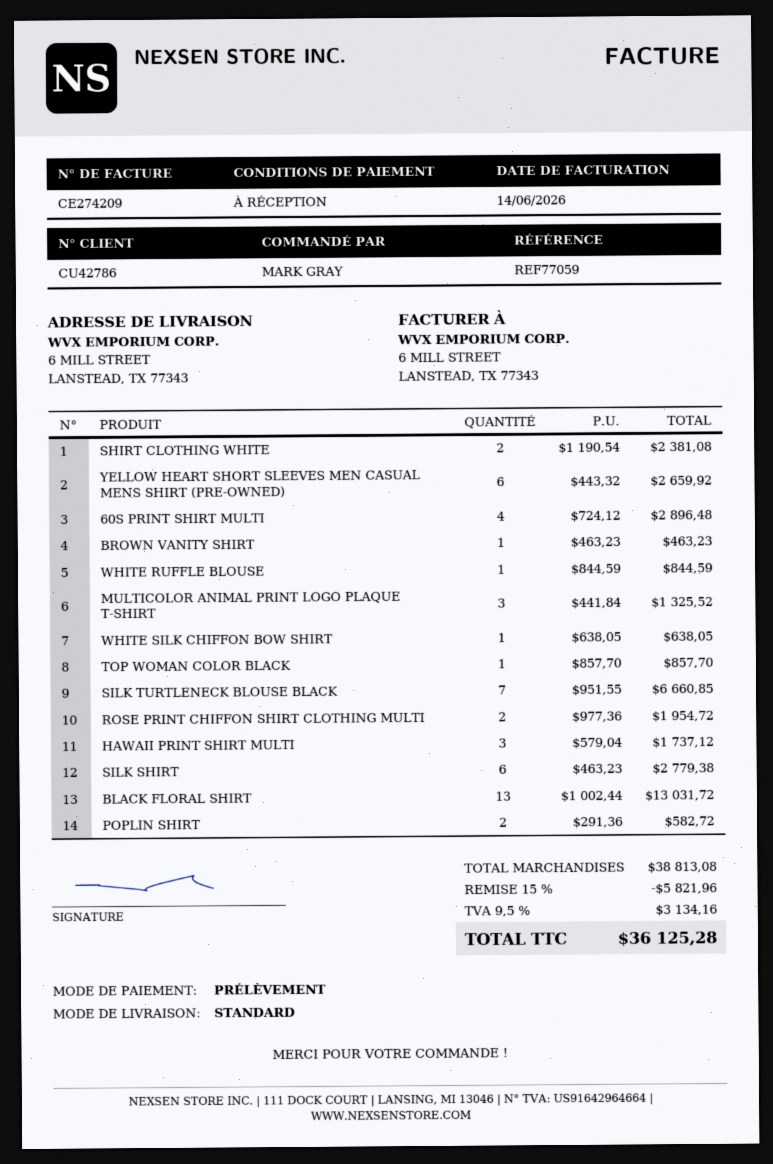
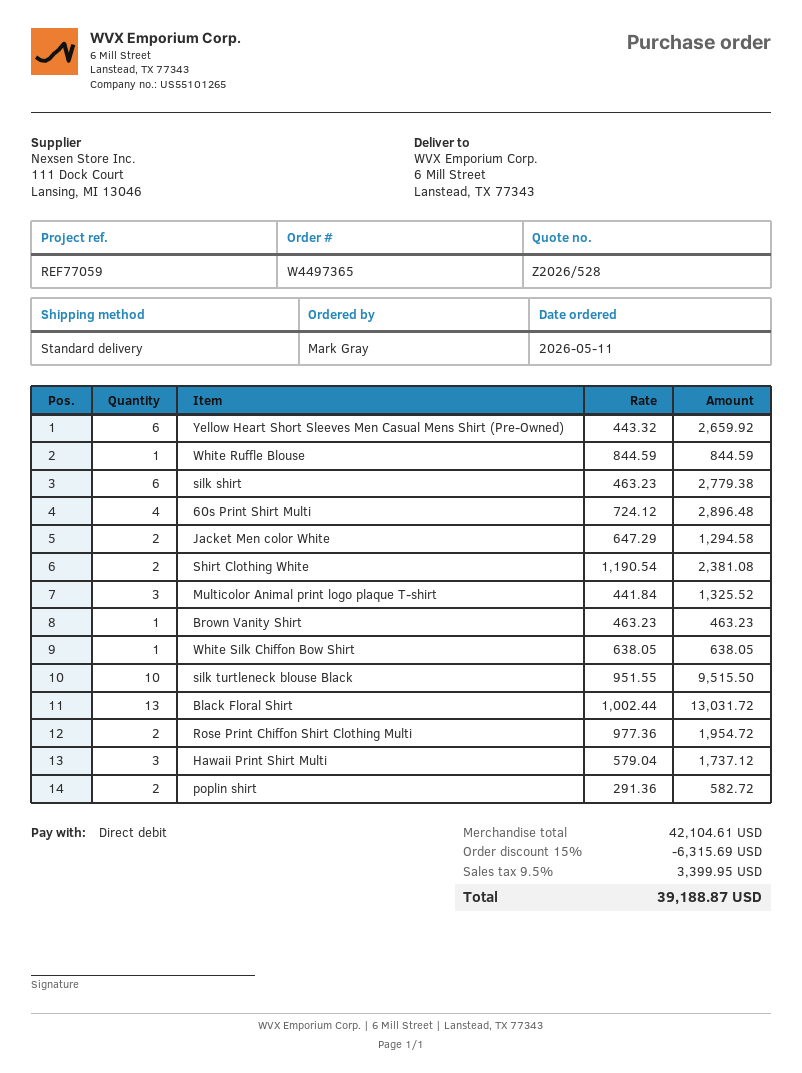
TOP WOMAN COLOR BLACK: 1 x 857.70 = 857.70 -> none
SILK TURTLENECK BLOUSE BLACK: 7 x 951.55 = 6660.85 -> 10 x 951.55 = 9515.50
Jacket Men color White: none -> 2 x 647.29 = 1294.58
subtotal: 38813.08 -> 42104.61
discount: 15% = 5821.96 -> 15% = 6315.69
tax: 9.5% = 3134.16 -> 9.5% = 3399.95
total: 36125.28 -> 39188.87

